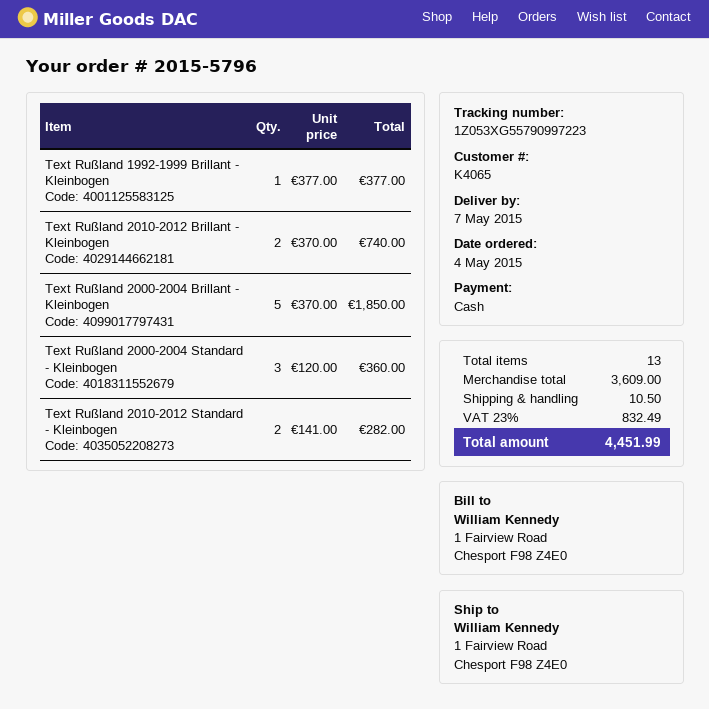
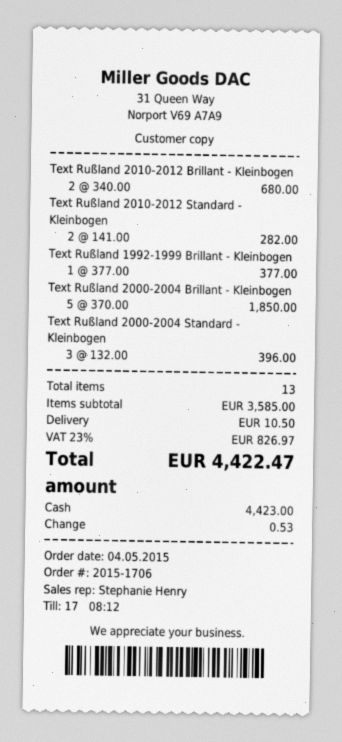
order number: 2015-5796 -> 2015-1706
Text Rußland 2010-2012 Brillant - Kleinbogen: 2 x 370.00 = 740.00 -> 2 x 340.00 = 680.00
Text Rußland 2000-2004 Standard - Kleinbogen: 3 x 120.00 = 360.00 -> 3 x 132.00 = 396.00
subtotal: 3609.00 -> 3585.00
tax: 23% = 832.49 -> 23% = 826.97
total: 4451.99 -> 4422.47

